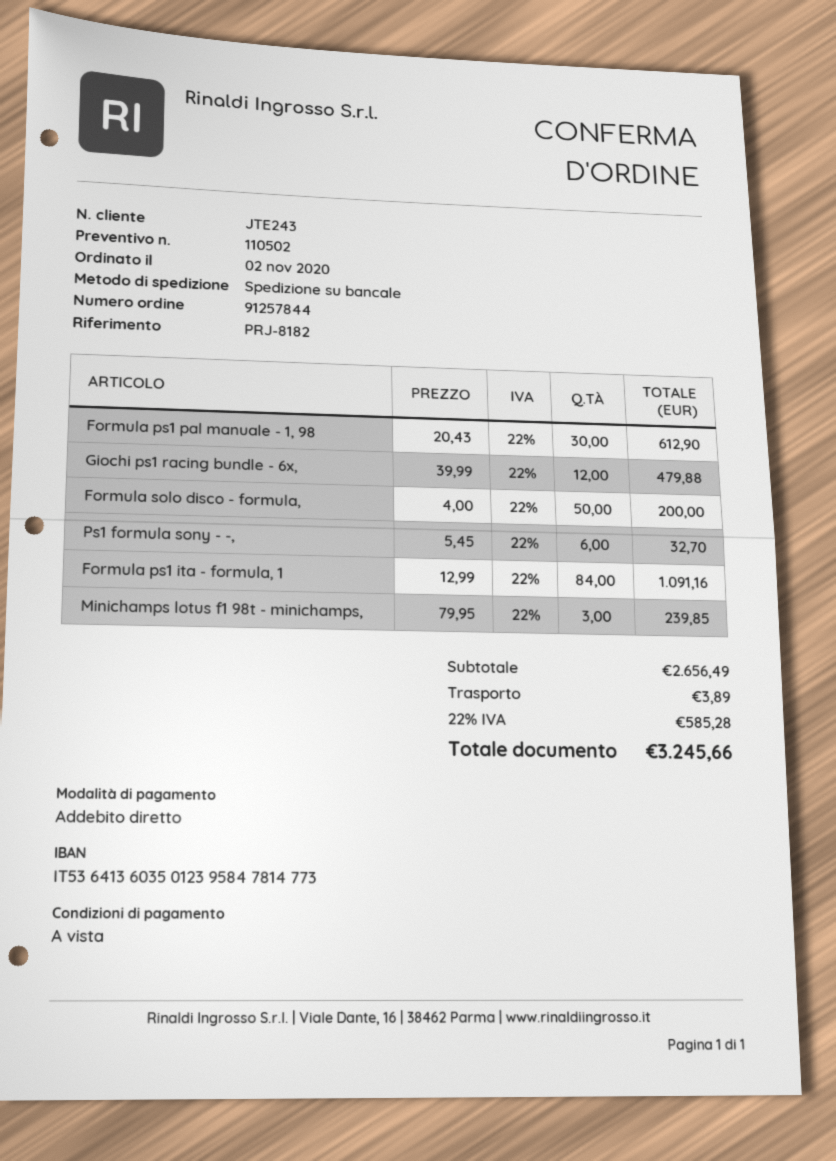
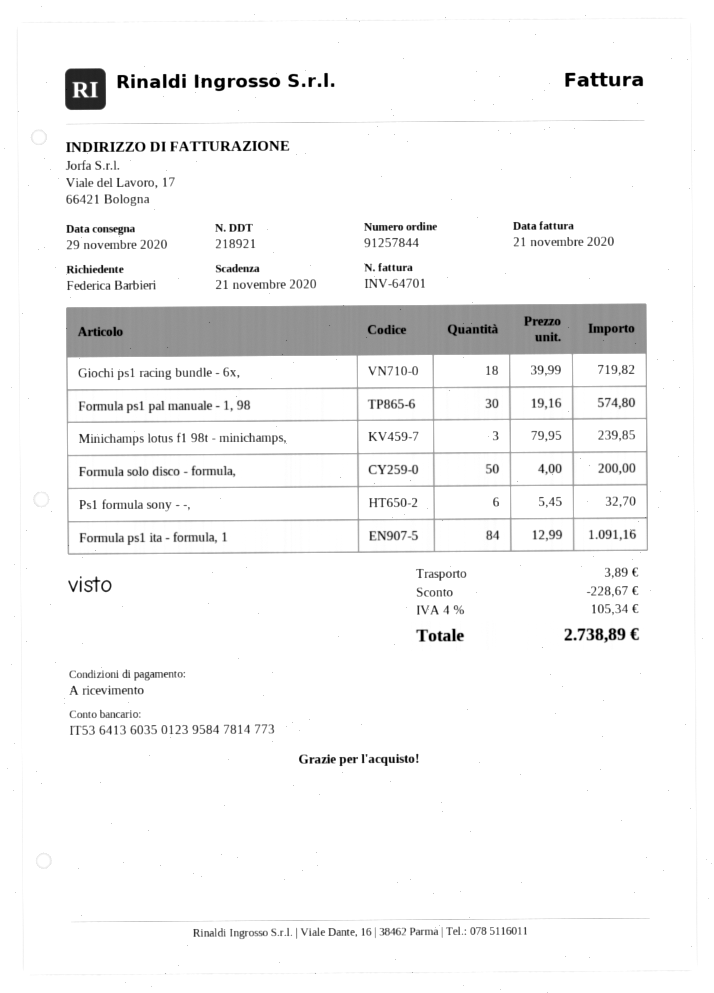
Formula ps1 pal manuale - 1, 98: 30 x 20.43 = 612.90 -> 30 x 19.16 = 574.80
Giochi ps1 racing bundle - 6x,: 12 x 39.99 = 479.88 -> 18 x 39.99 = 719.82
discount: none -> 228.67
tax: 22% = 585.28 -> 4% = 105.34
total: 3245.66 -> 2738.89

